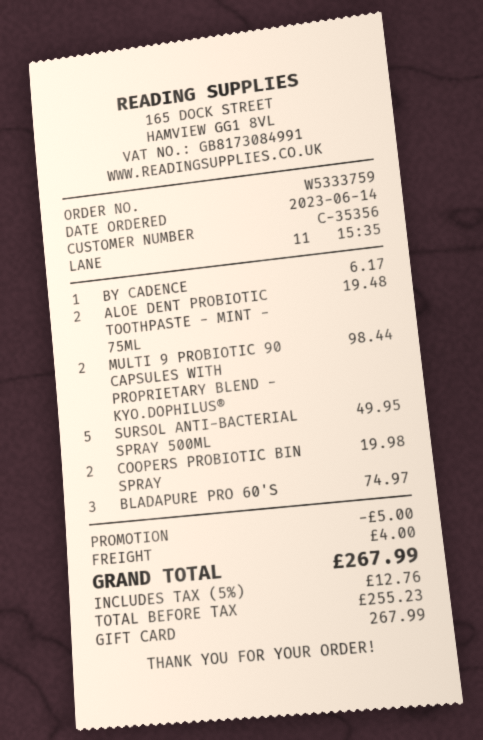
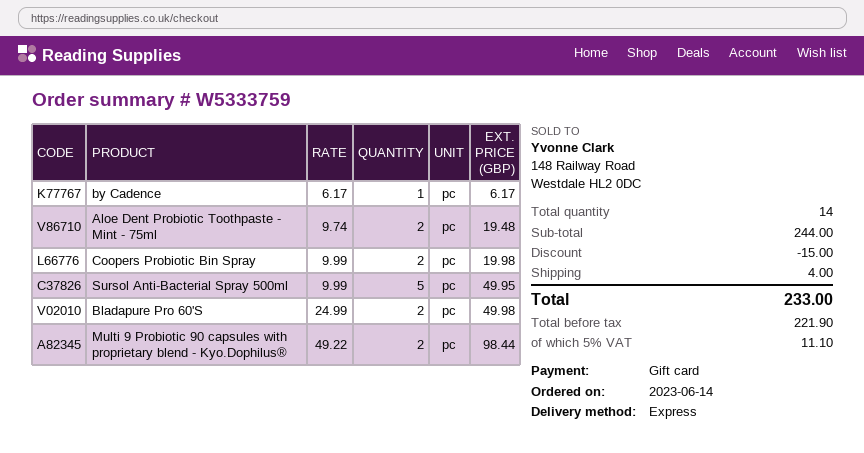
BLADAPURE PRO 60'S: 3 for 74.97 -> 2 for 49.98
discount: 5.00 -> 15.00
net: 255.23 -> 221.90
tax: 5% = 12.76 -> 5% = 11.10
total: 267.99 -> 233.00

